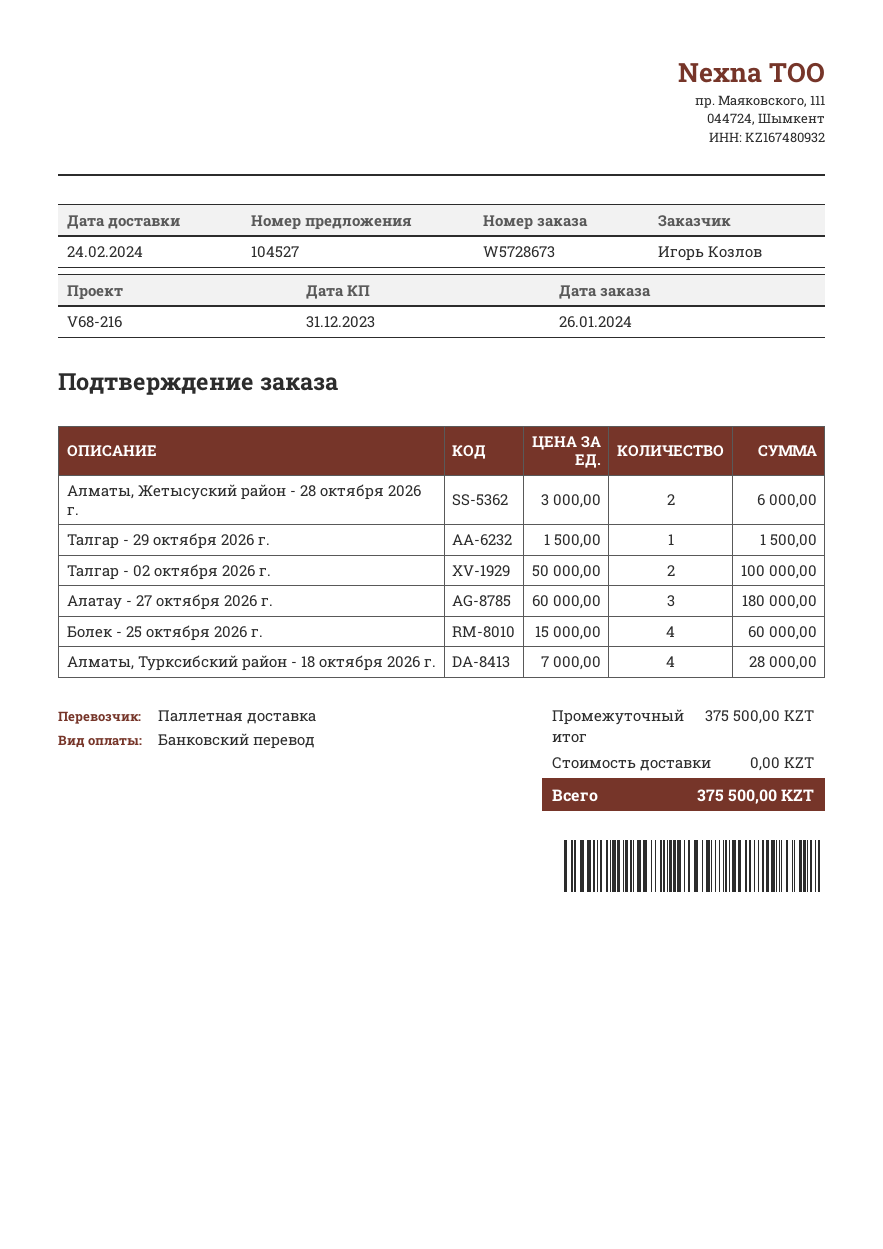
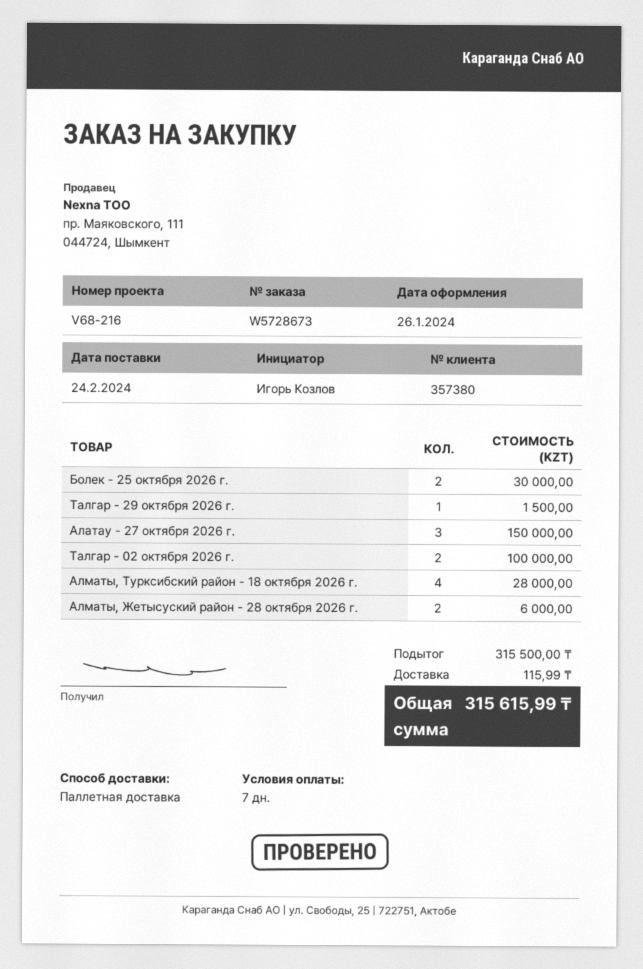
Алатау - 27 октября 2026 г.: 3 for 180000.00 -> 3 for 150000.00
Болек - 25 октября 2026 г.: 4 for 60000.00 -> 2 for 30000.00
subtotal: 375500.00 -> 315500.00
shipping: 0.00 -> 115.99
total: 375500.00 -> 315615.99

